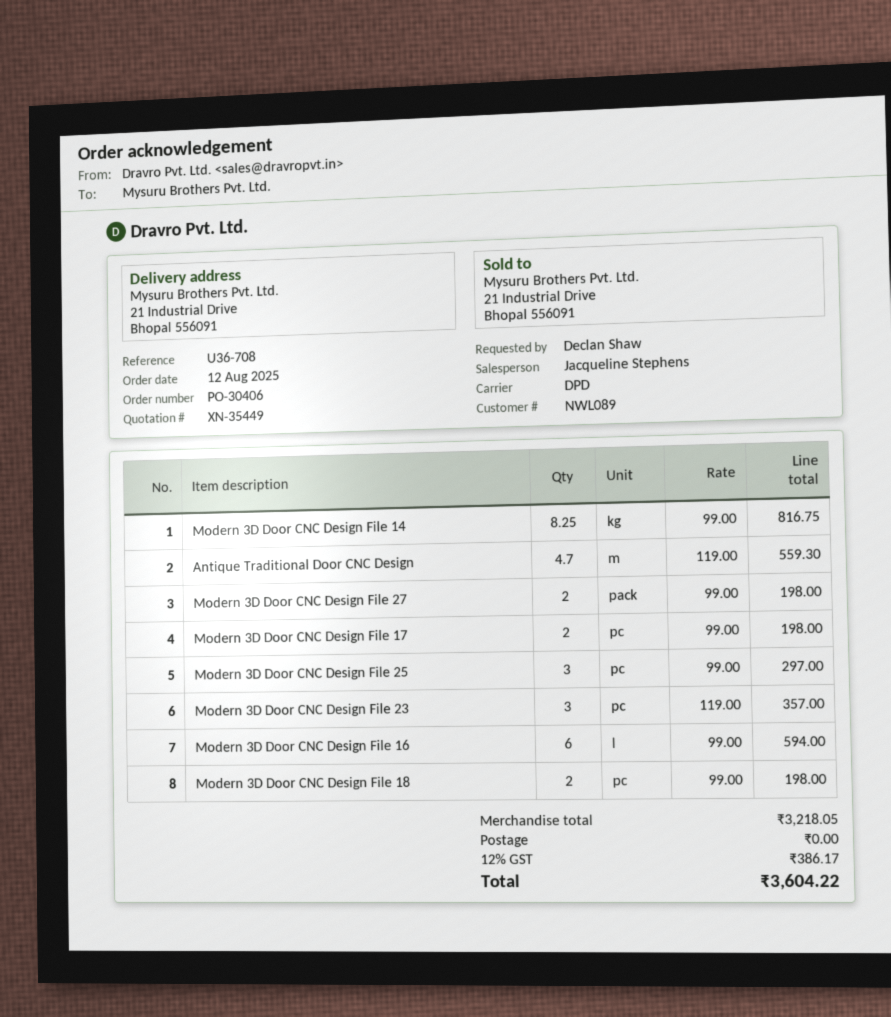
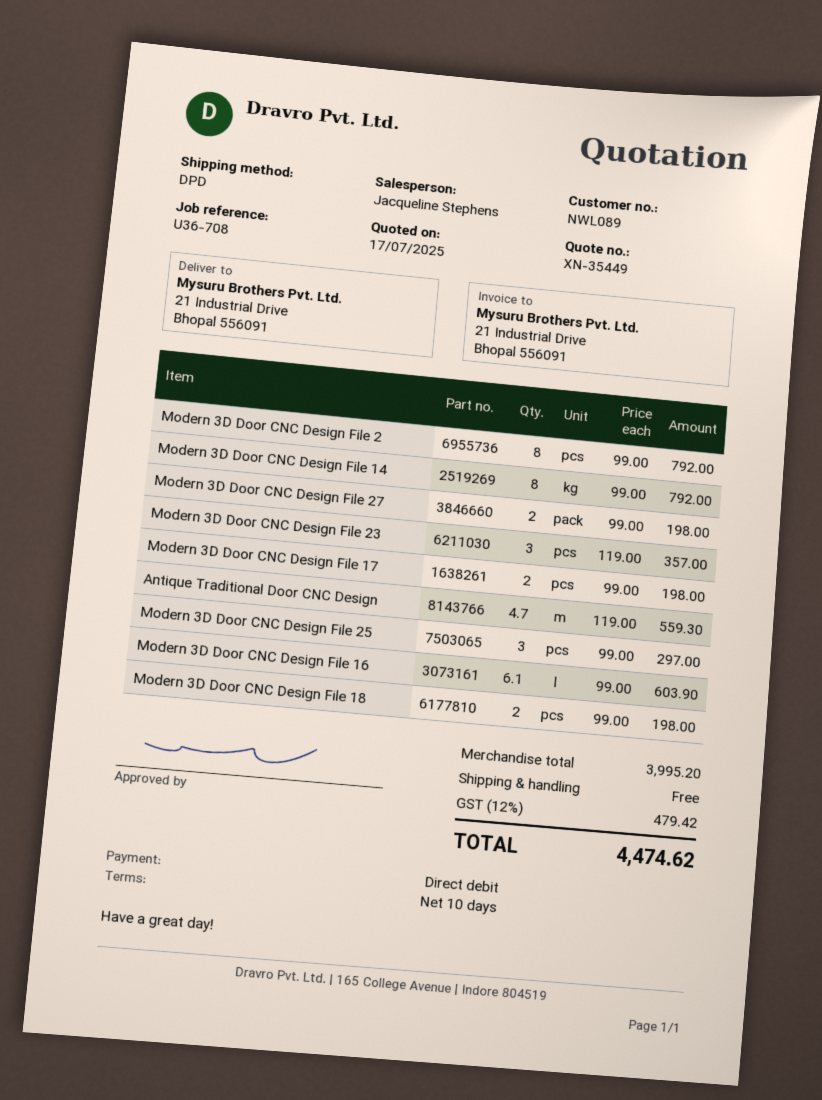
Modern 3D Door CNC Design File 14: 8.25 x 99.00 = 816.75 -> 8 x 99.00 = 792.00
Modern 3D Door CNC Design File 16: 6 x 99.00 = 594.00 -> 6.1 x 99.00 = 603.90
Modern 3D Door CNC Design File 2: none -> 8 x 99.00 = 792.00
subtotal: 3218.05 -> 3995.20
tax: 12% = 386.17 -> 12% = 479.42
total: 3604.22 -> 4474.62

